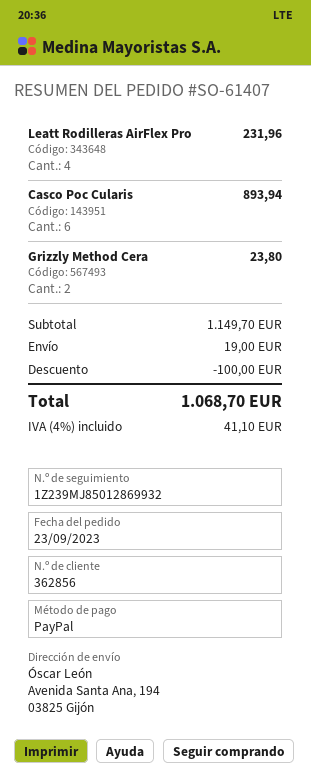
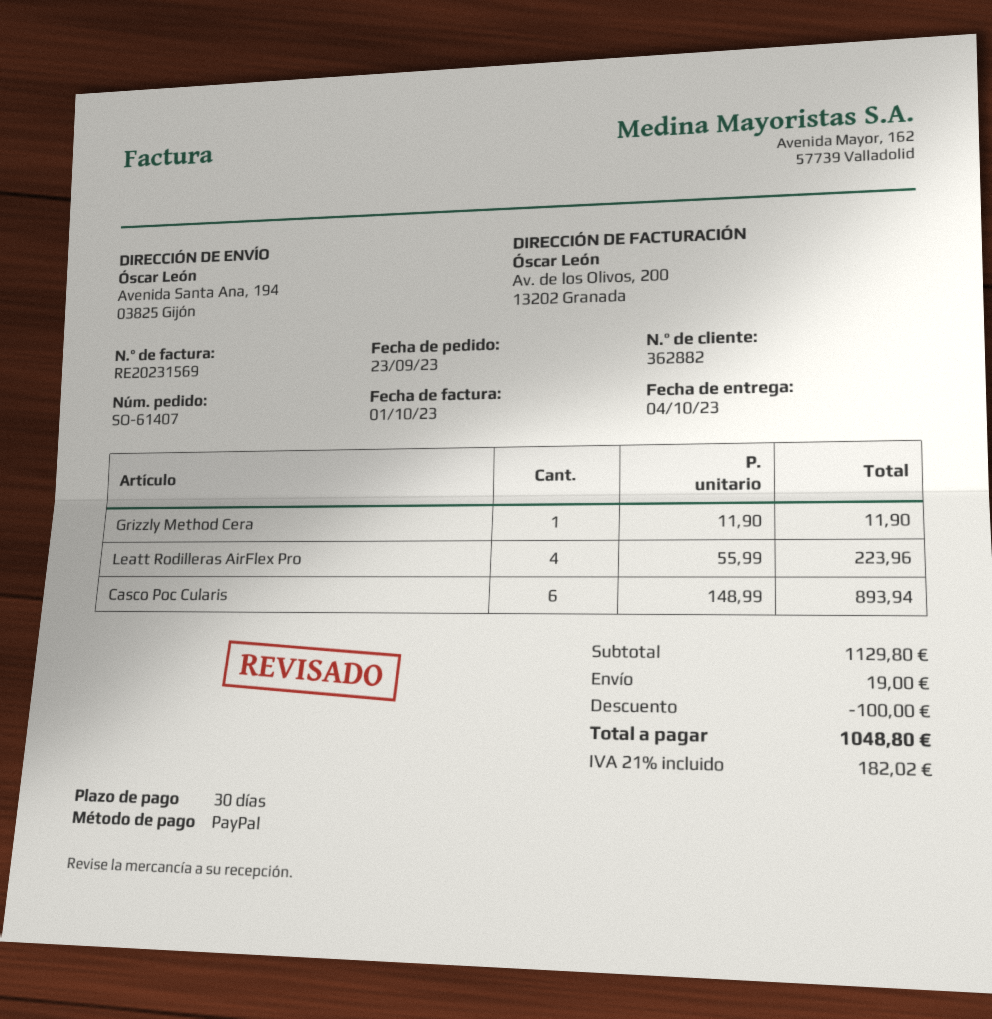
customer number: 362856 -> 362882
Leatt Rodilleras AirFlex Pro: 4 for 231.96 -> 4 for 223.96
Grizzly Method Cera: 2 for 23.80 -> 1 for 11.90
subtotal: 1149.70 -> 1129.80
tax: 4% = 41.10 -> 21% = 182.02
total: 1068.70 -> 1048.80

